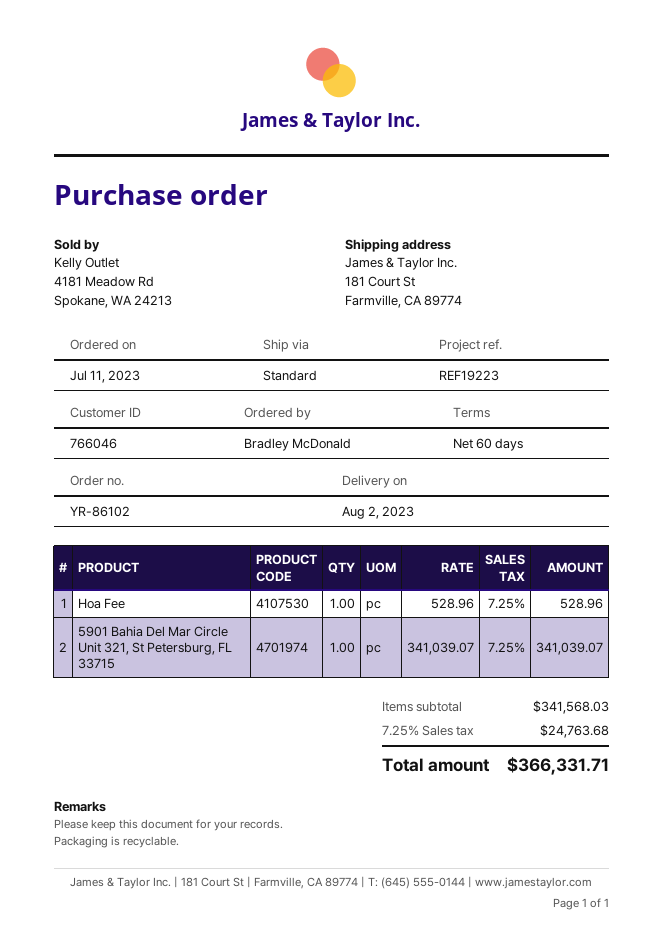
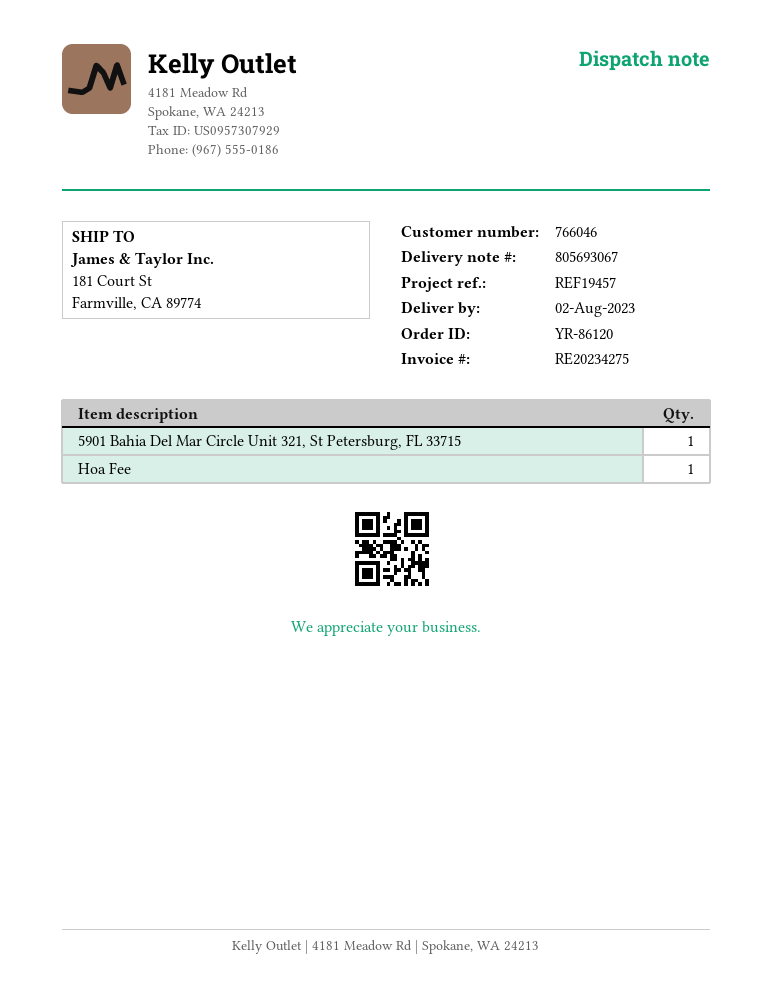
order number: YR-86102 -> YR-86120
reference: REF19223 -> REF19457

